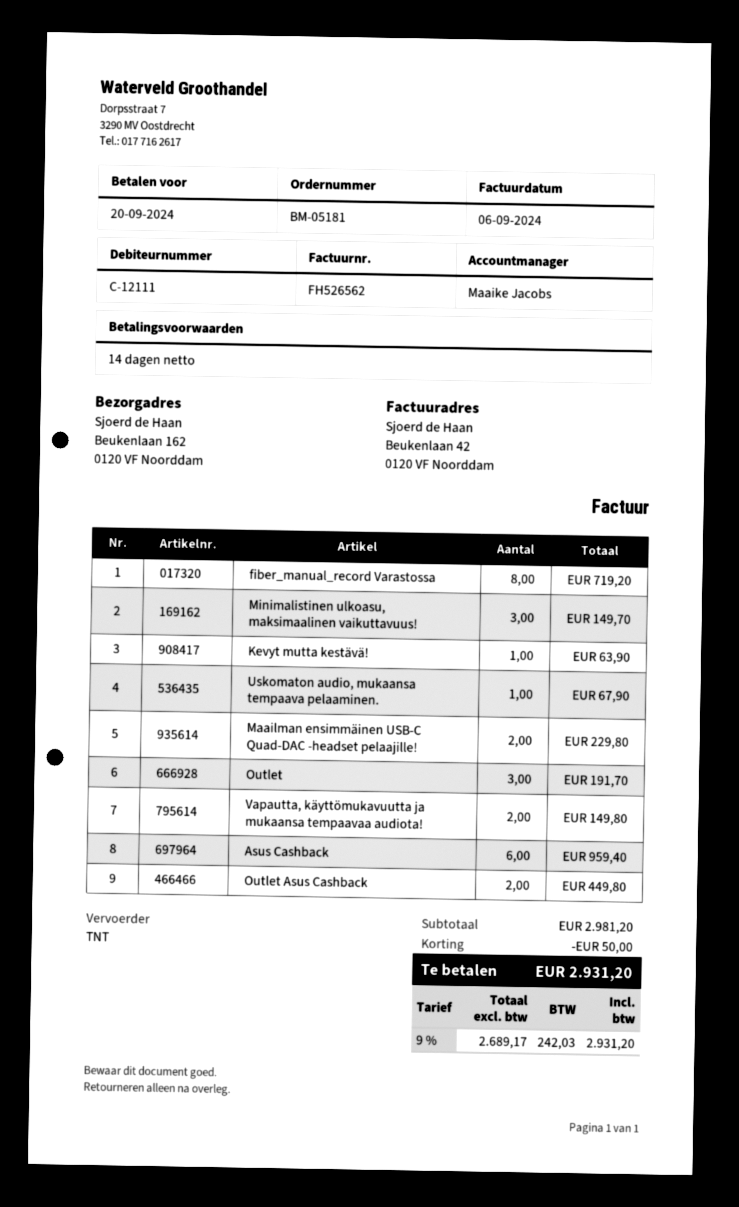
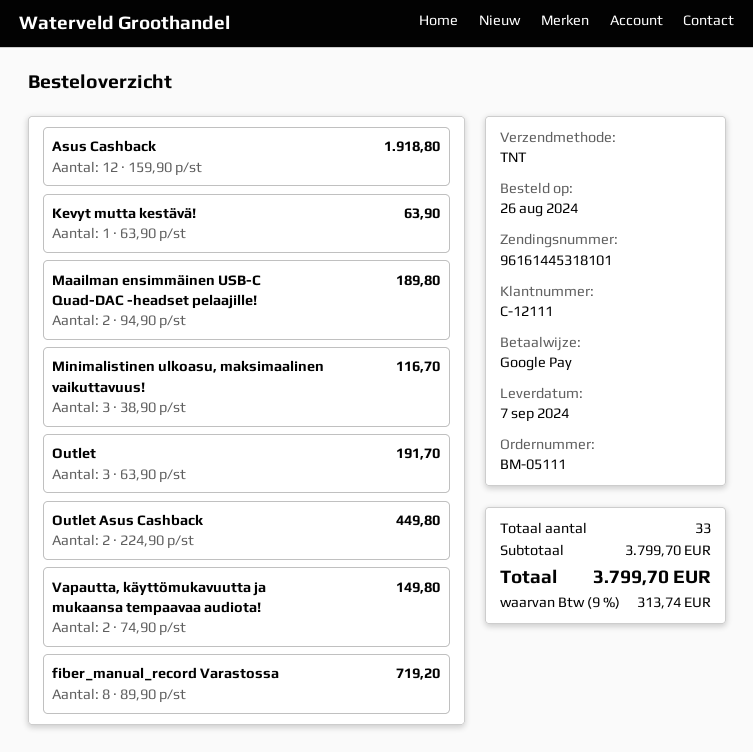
order number: BM-05181 -> BM-05111
Minimalistinen ulkoasu, maksimaalinen vaikuttavuus!: 3 for 149.70 -> 3 for 116.70
Uskomaton audio, mukaansa tempaava pelaaminen.: 1 for 67.90 -> none
Maailman ensimmäinen USB-C Quad-DAC -headset pelaajille!: 2 for 229.80 -> 2 for 189.80
Asus Cashback: 6 for 959.40 -> 12 for 1918.80
subtotal: 2981.20 -> 3799.70
discount: 50.00 -> none
tax: 9% = 242.03 -> 9% = 313.74
total: 2931.20 -> 3799.70

